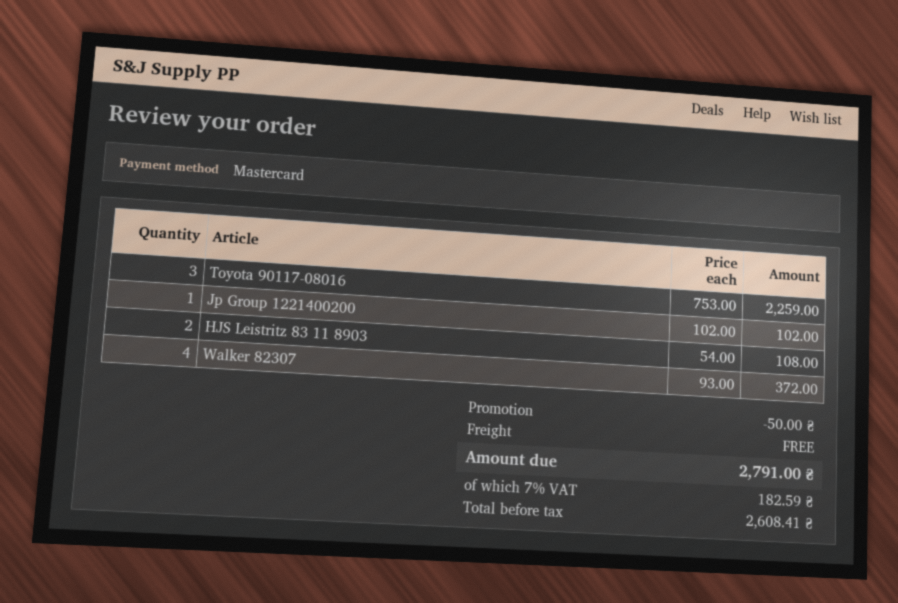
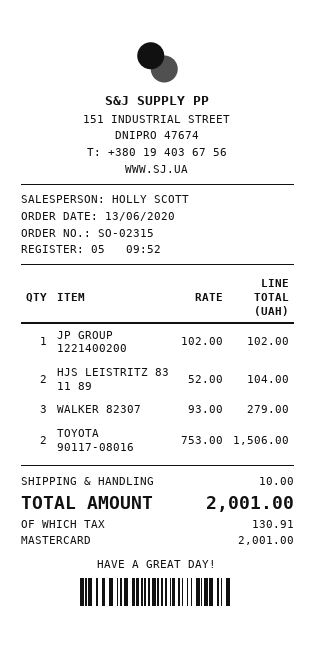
Toyota 90117-08016: 3 x 753.00 = 2259.00 -> 2 x 753.00 = 1506.00
HJS Leistritz 83 11 8903: 2 x 54.00 = 108.00 -> 2 x 52.00 = 104.00
Walker 82307: 4 x 93.00 = 372.00 -> 3 x 93.00 = 279.00
discount: 50.00 -> none
shipping: 0.00 -> 10.00
tax: 182.59 -> 130.91
total: 2791.00 -> 2001.00

